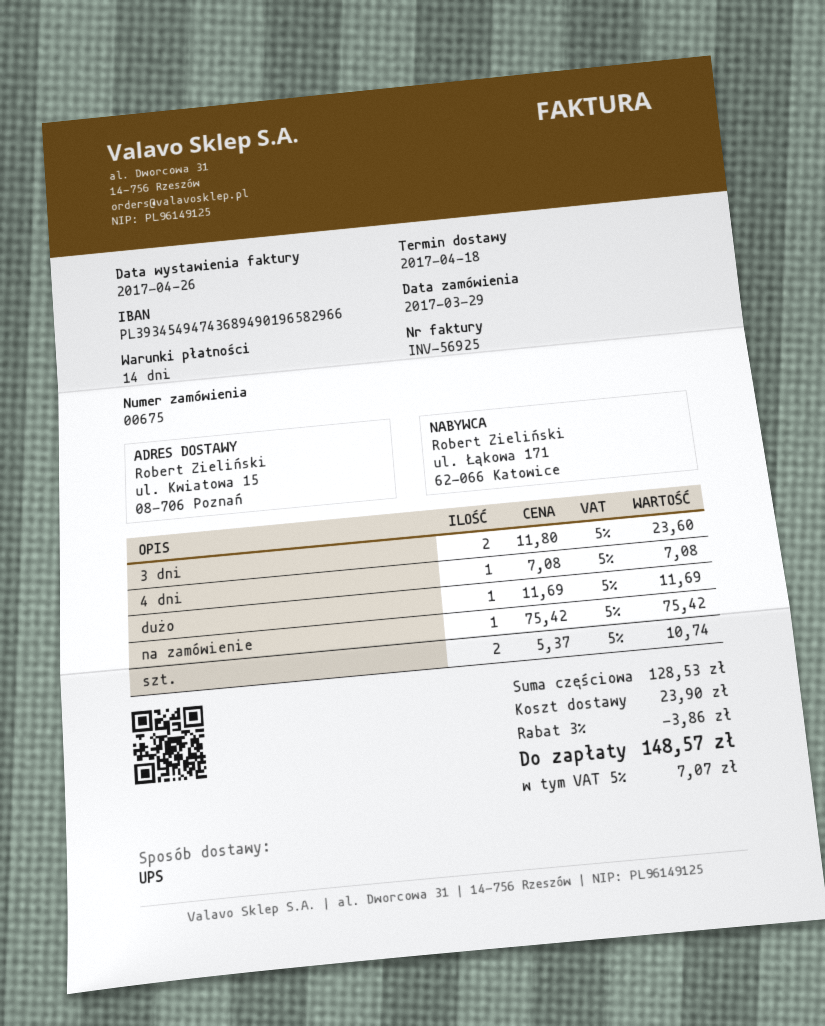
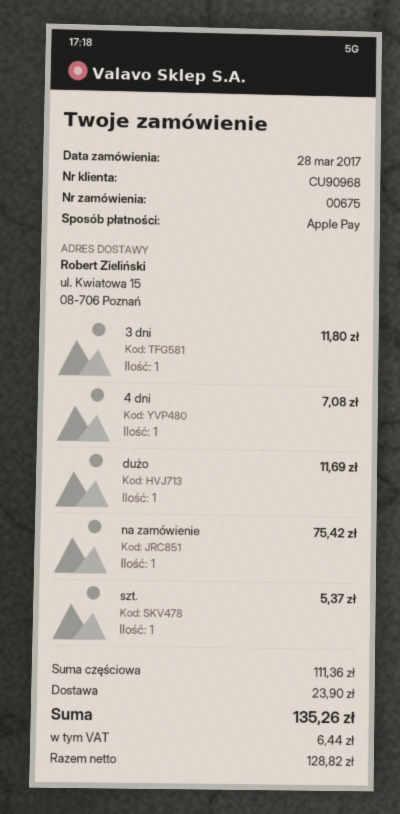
order date: 2017-03-29 -> 2017-03-28
3 dni: 2 for 23.60 -> 1 for 11.80
szt.: 2 for 10.74 -> 1 for 5.37
subtotal: 128.53 -> 111.36
discount: 3% = 3.86 -> none
tax: 7.07 -> 6.44
total: 148.57 -> 135.26

